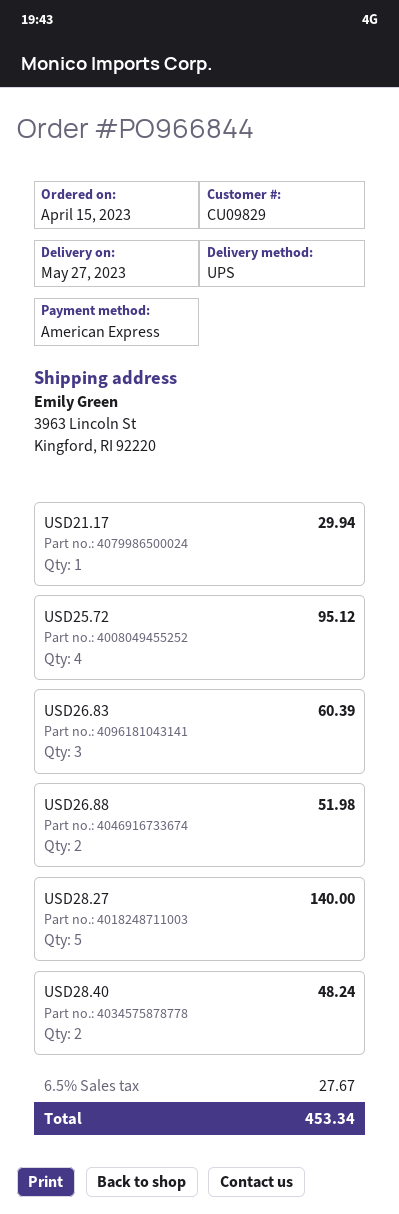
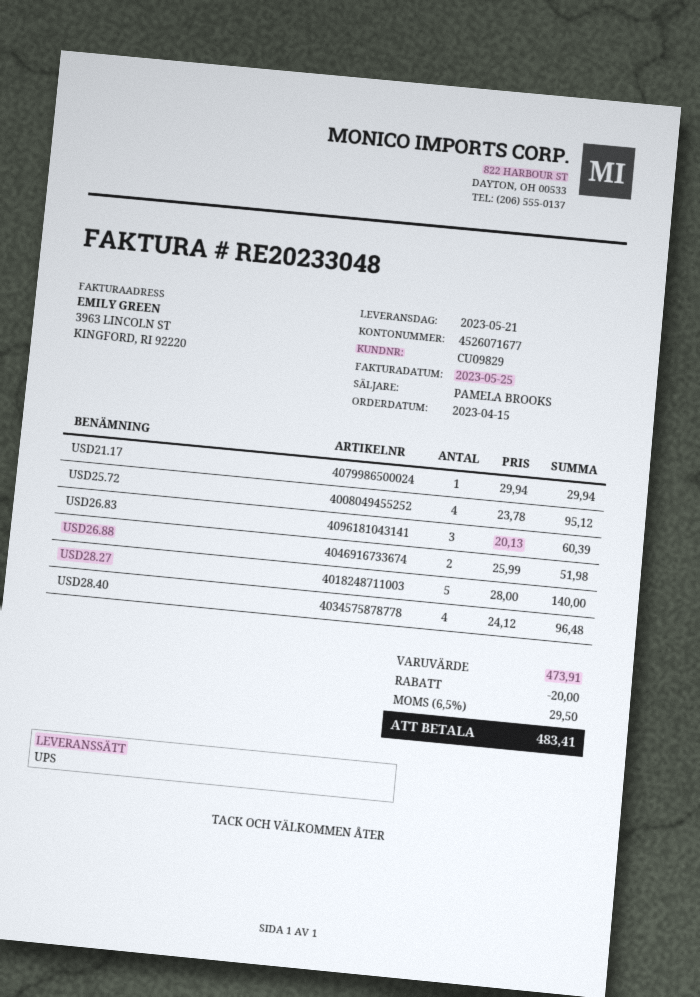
delivery date: 2023-05-27 -> 2023-05-21
USD28.40: 2 for 48.24 -> 4 for 96.48
discount: none -> 20.00
tax: 6.5% = 27.67 -> 6.5% = 29.50
total: 453.34 -> 483.41

